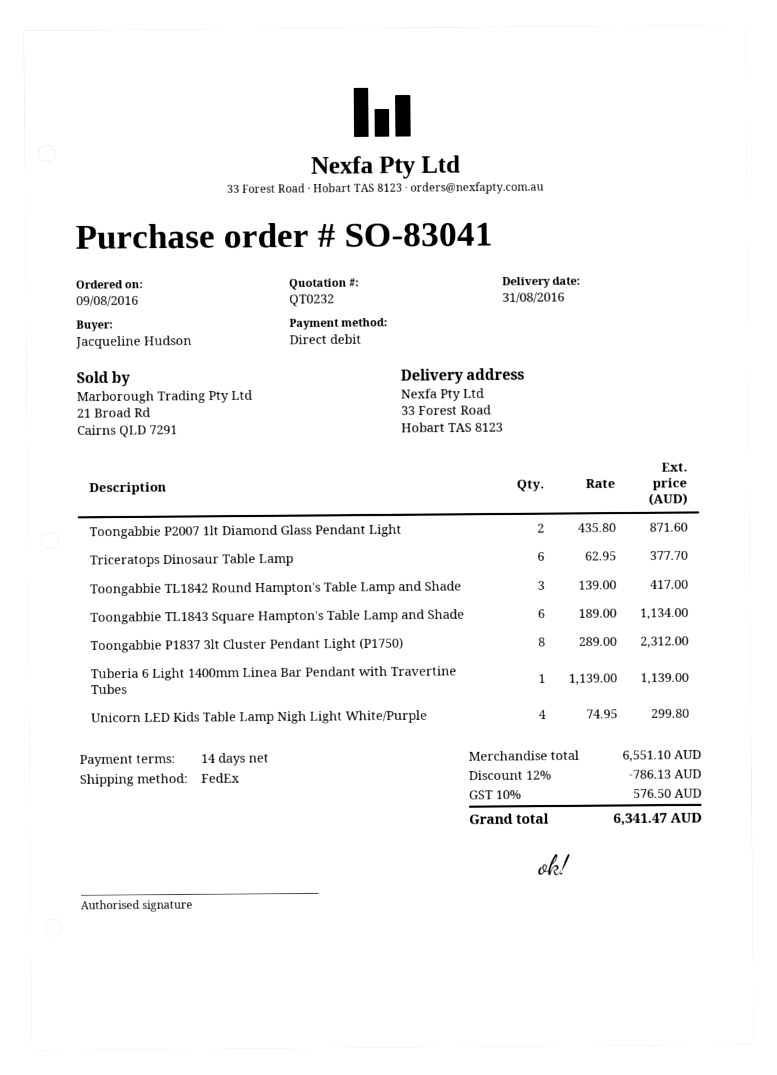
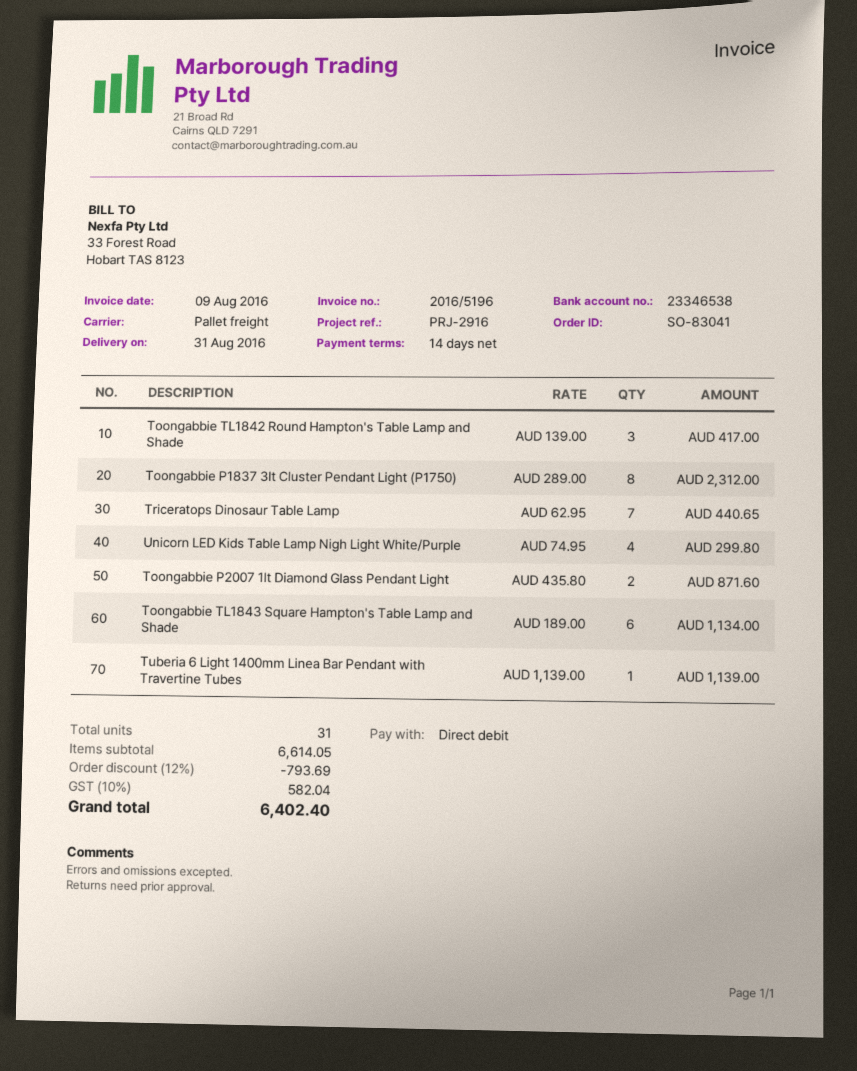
shipping method: FedEx -> pallet freight
Triceratops Dinosaur Table Lamp: 6 x 62.95 = 377.70 -> 7 x 62.95 = 440.65
subtotal: 6551.10 -> 6614.05
discount: 12% = 786.13 -> 12% = 793.69
tax: 10% = 576.50 -> 10% = 582.04
total: 6341.47 -> 6402.40

